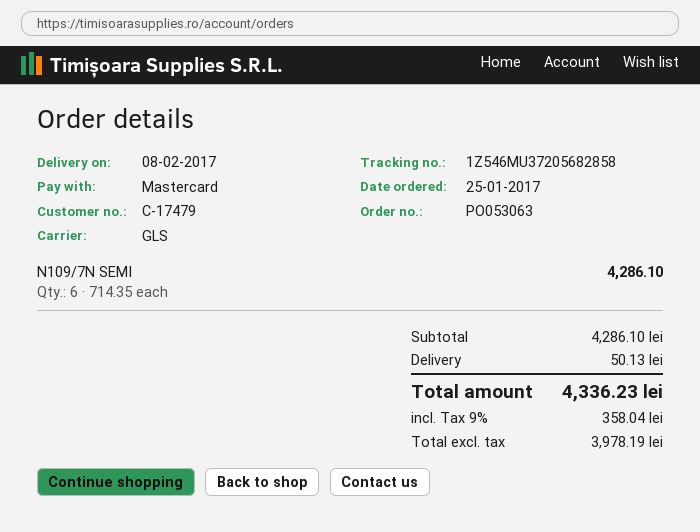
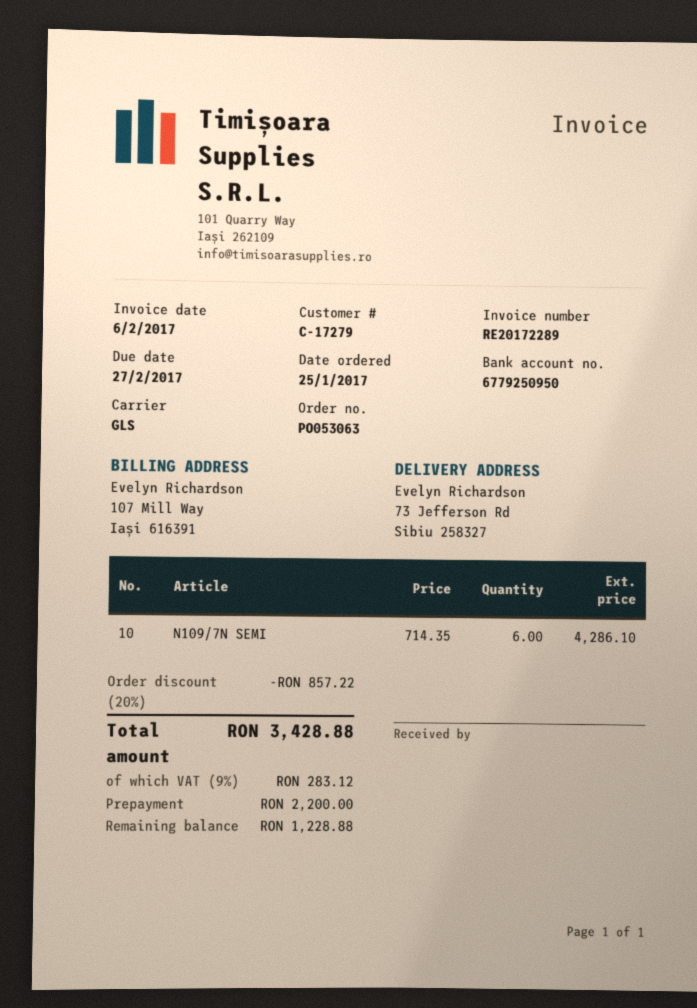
customer number: C-17479 -> C-17279
discount: none -> 20% = 857.22
shipping: 50.13 -> none
tax: 9% = 358.04 -> 9% = 283.12
total: 4336.23 -> 3428.88

